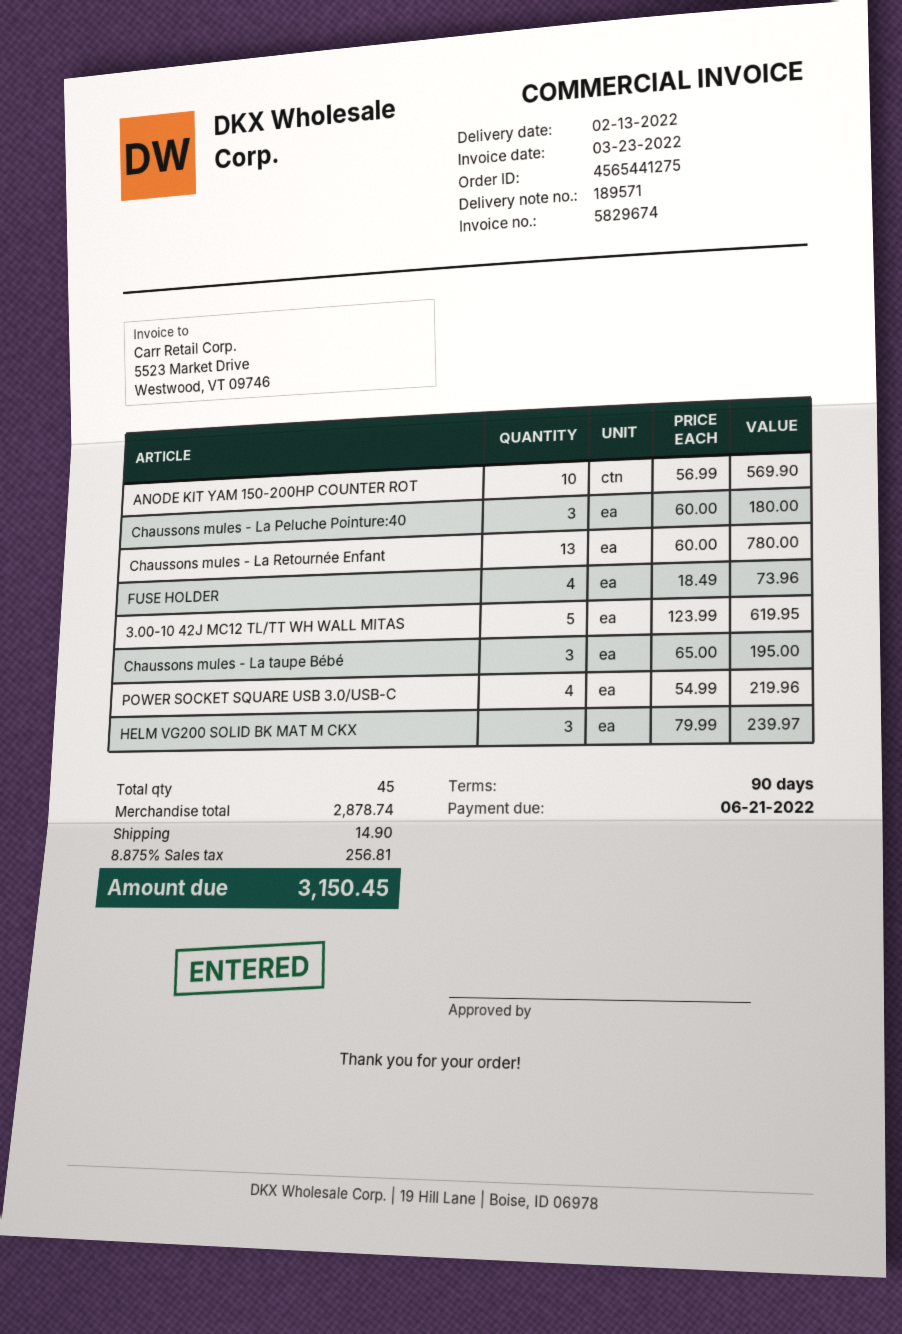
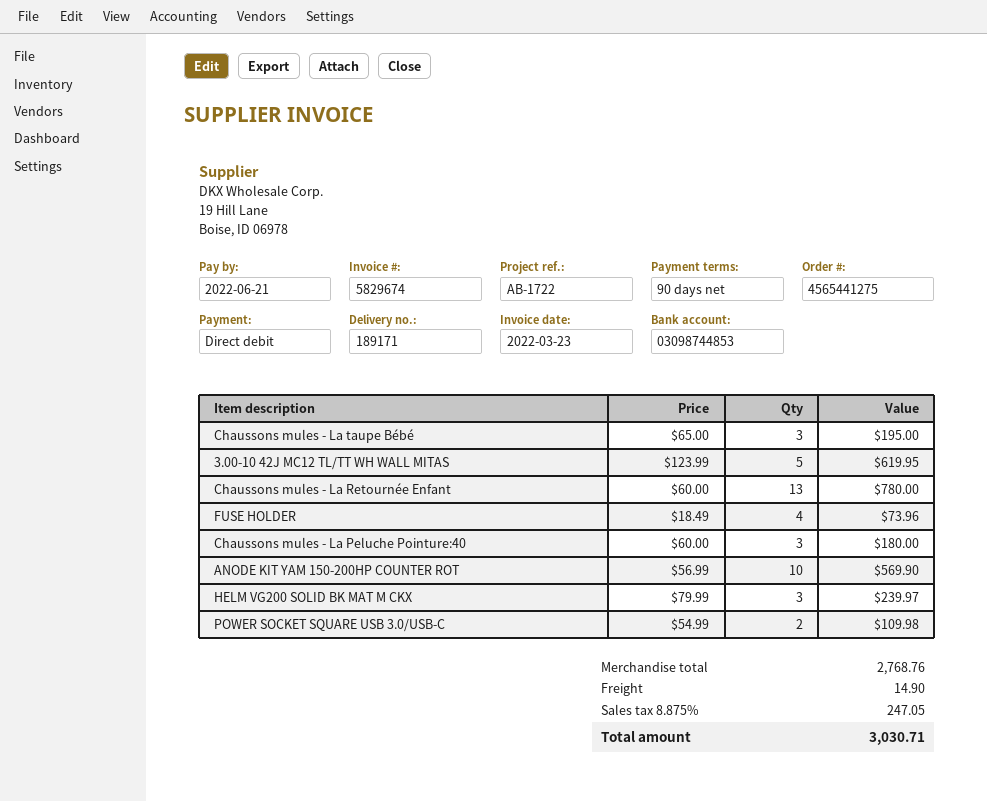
delivery note number: 189571 -> 189171
POWER SOCKET SQUARE USB 3.0/USB-C: 4 x 54.99 = 219.96 -> 2 x 54.99 = 109.98
subtotal: 2878.74 -> 2768.76
tax: 8.875% = 256.81 -> 8.875% = 247.05
total: 3150.45 -> 3030.71

